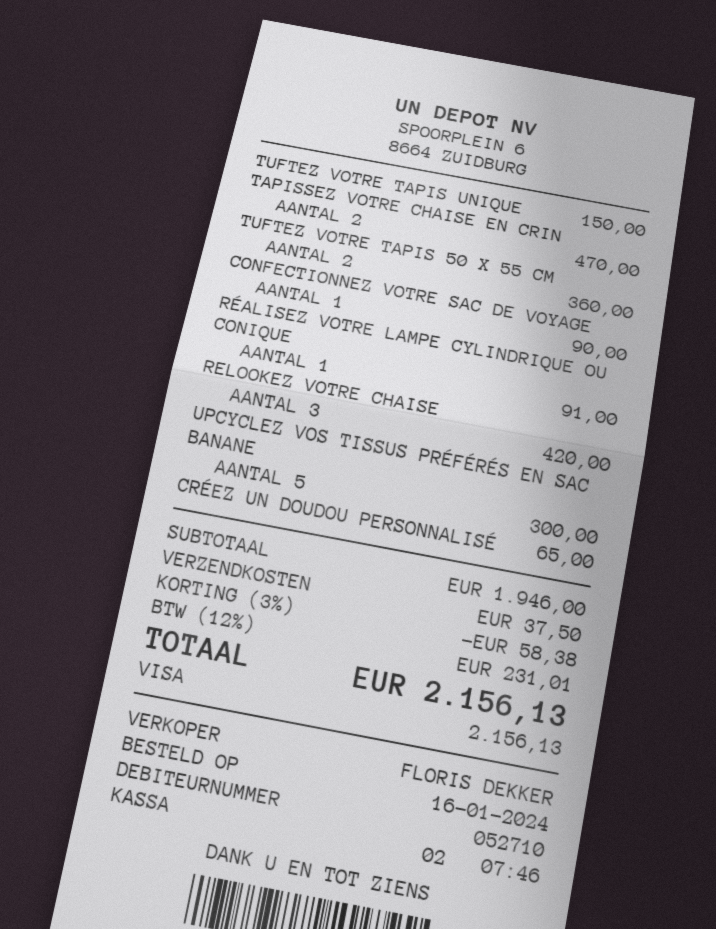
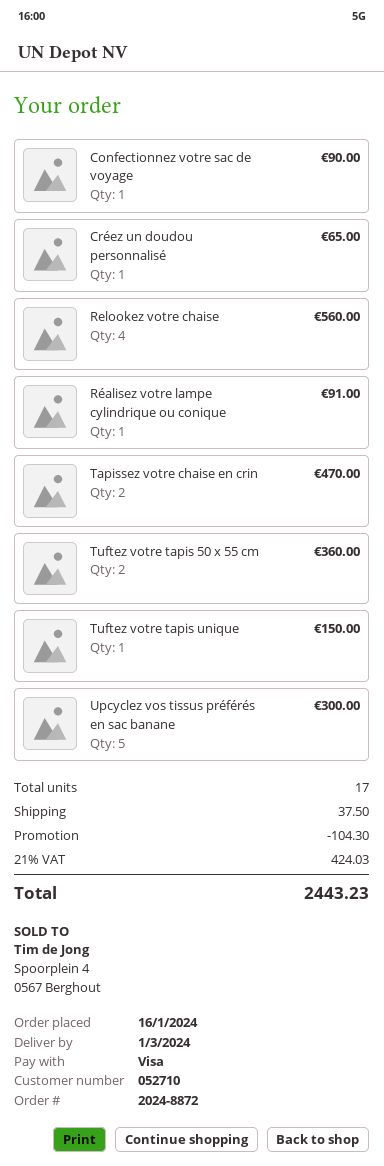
RELOOKEZ VOTRE CHAISE: 3 for 420.00 -> 4 for 560.00
discount: 58.38 -> 104.30
tax: 12% = 231.01 -> 21% = 424.03
total: 2156.13 -> 2443.23

